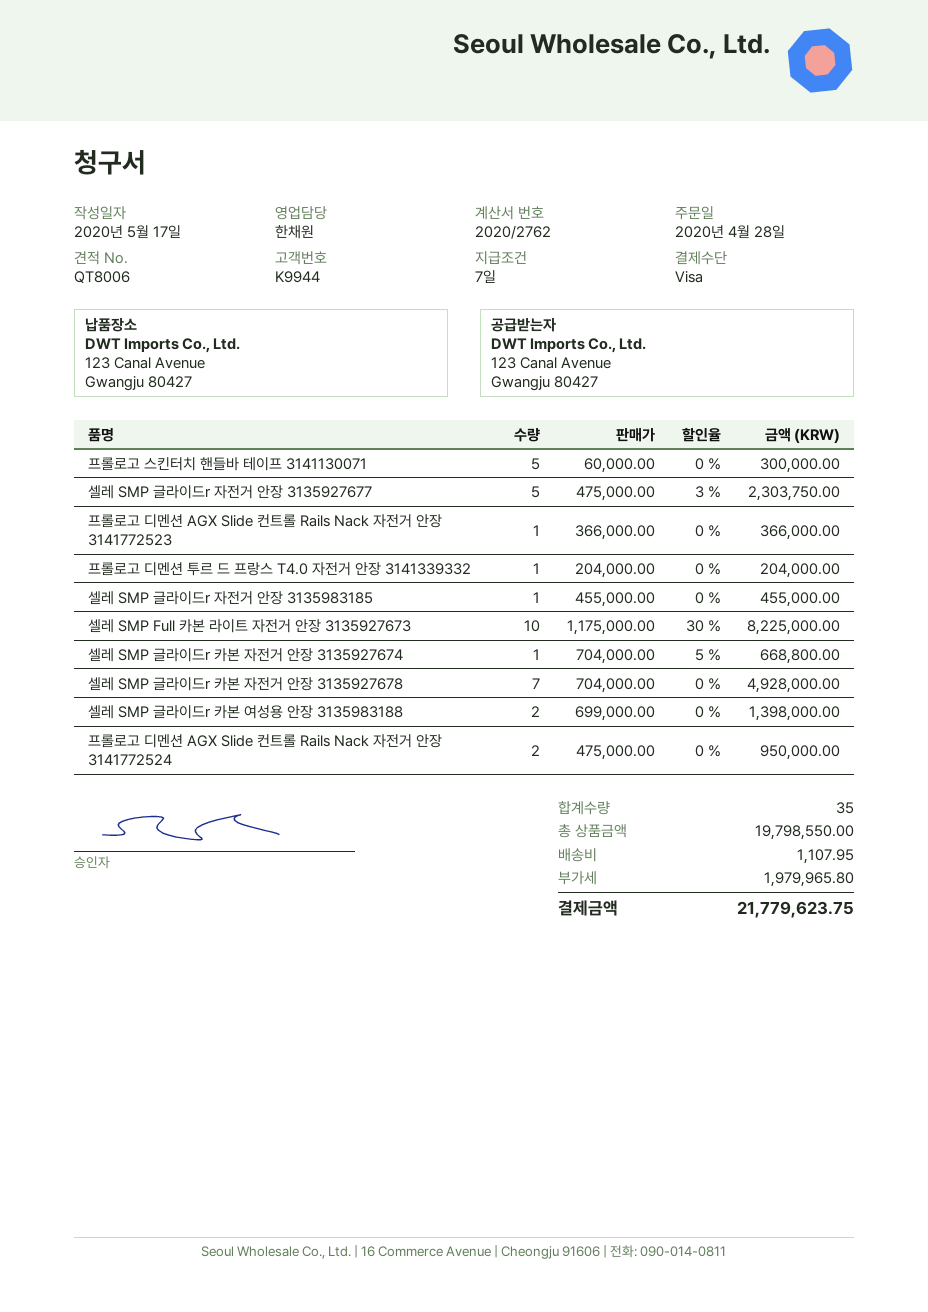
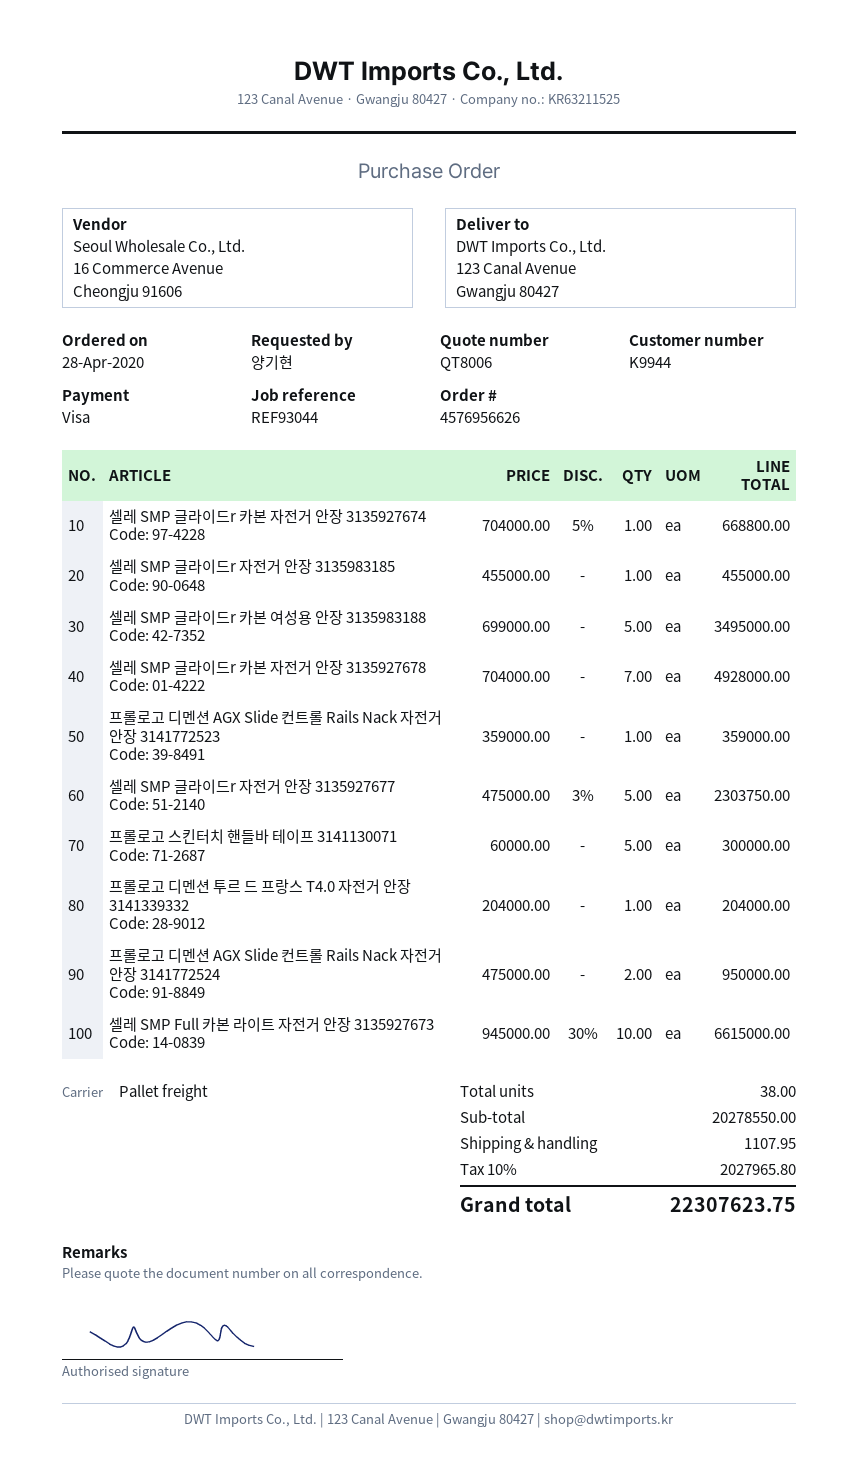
프롤로고 디멘션 AGX Slide 컨트롤 Rails Nack 자전거 안장 3141772523: 1 x 366000.00 = 366000.00 -> 1 x 359000.00 = 359000.00
셀레 SMP Full 카본 라이트 자전거 안장 3135927673: 10 x 1175000.00 - 30% = 8225000.00 -> 10 x 945000.00 - 30% = 6615000.00
셀레 SMP 글라이드r 카본 여성용 안장 3135983188: 2 x 699000.00 = 1398000.00 -> 5 x 699000.00 = 3495000.00
total quantity: 35 -> 38
subtotal: 19798550.00 -> 20278550.00
tax: 1979965.80 -> 2027965.80
total: 21779623.75 -> 22307623.75

